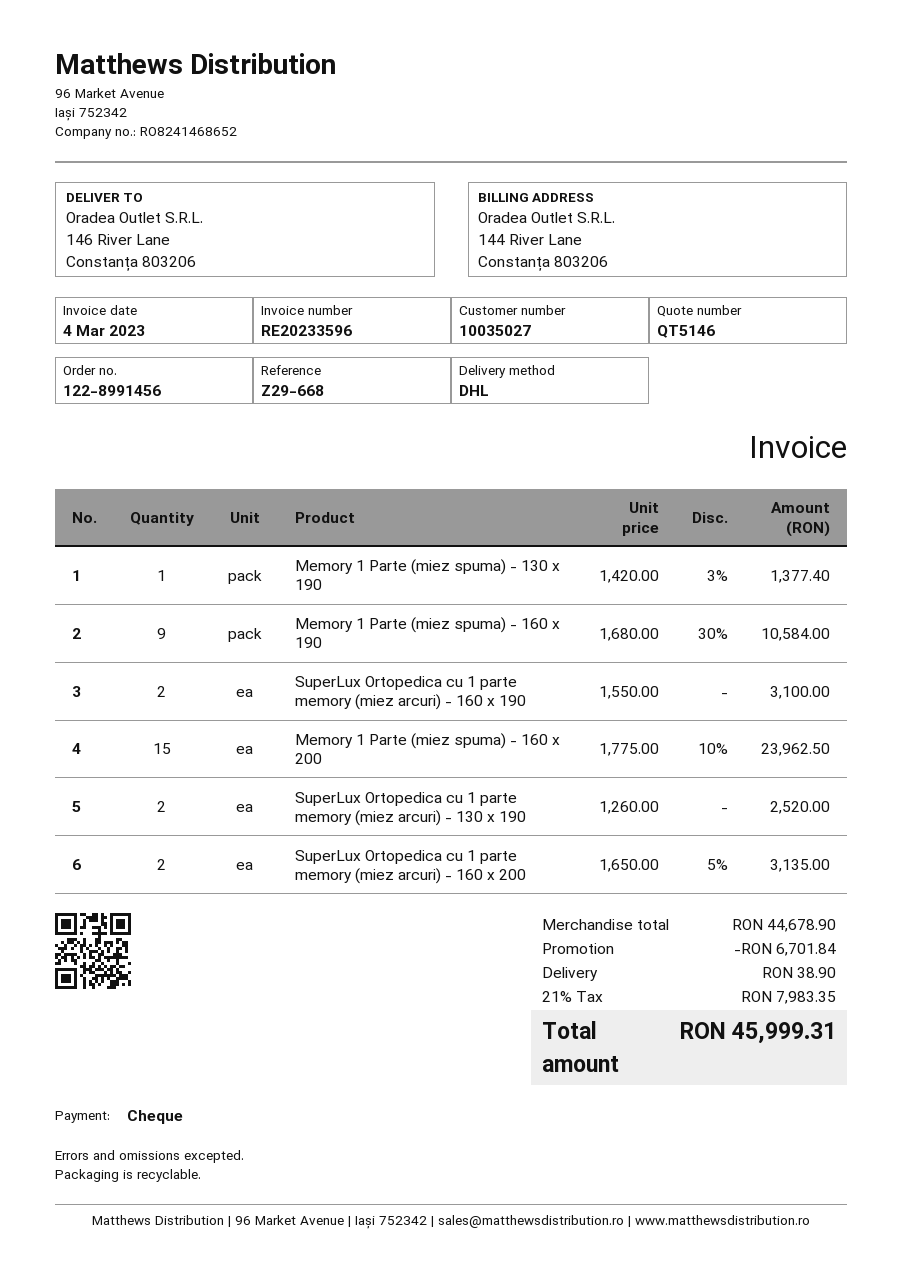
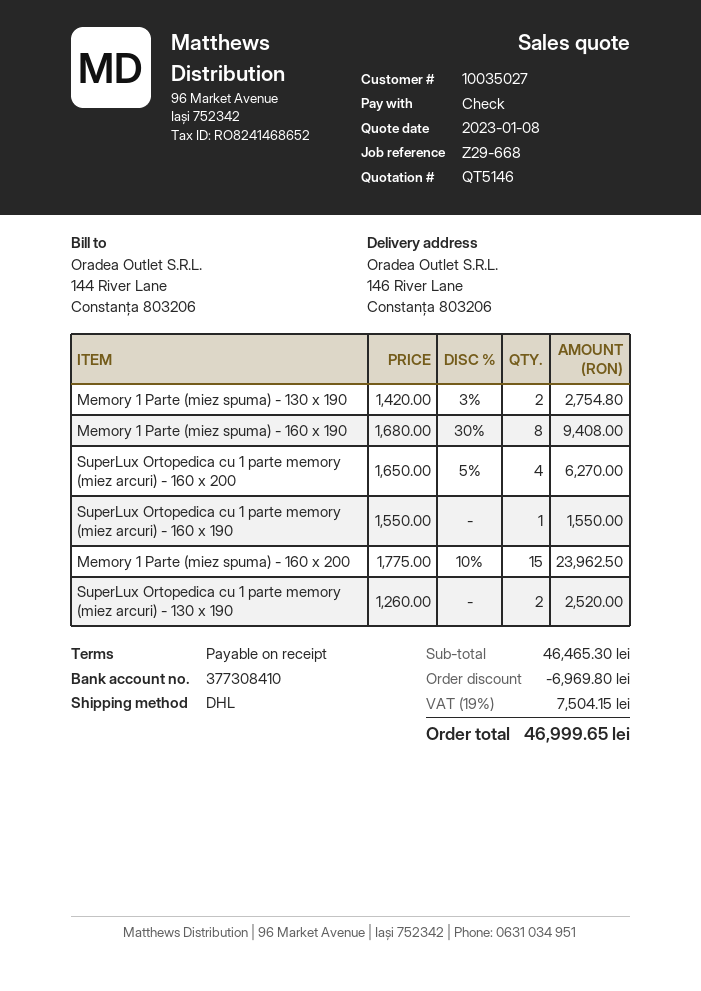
Memory 1 Parte (miez spuma) - 130 x 190: 1 x 1420.00 - 3% = 1377.40 -> 2 x 1420.00 - 3% = 2754.80
Memory 1 Parte (miez spuma) - 160 x 190: 9 x 1680.00 - 30% = 10584.00 -> 8 x 1680.00 - 30% = 9408.00
SuperLux Ortopedica cu 1 parte memory (miez arcuri) - 160 x 190: 2 x 1550.00 = 3100.00 -> 1 x 1550.00 = 1550.00
SuperLux Ortopedica cu 1 parte memory (miez arcuri) - 160 x 200: 2 x 1650.00 - 5% = 3135.00 -> 4 x 1650.00 - 5% = 6270.00
subtotal: 44678.90 -> 46465.30
discount: 6701.84 -> 6969.80
shipping: 38.90 -> none
tax: 21% = 7983.35 -> 19% = 7504.15
total: 45999.31 -> 46999.65

